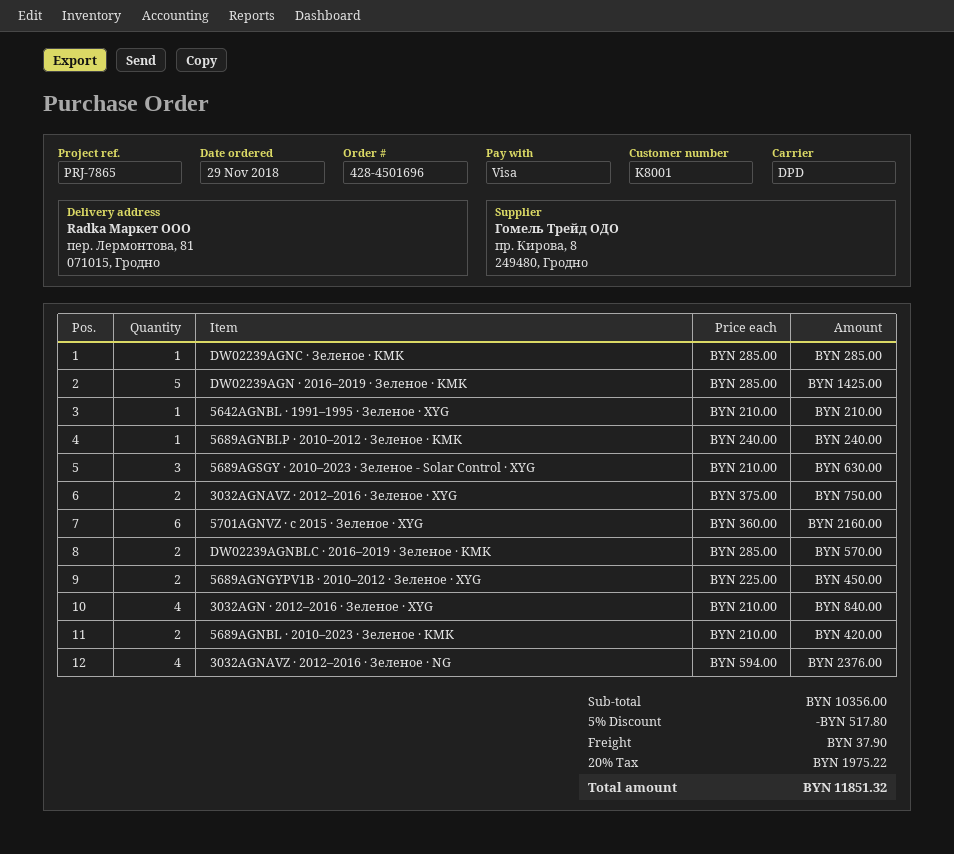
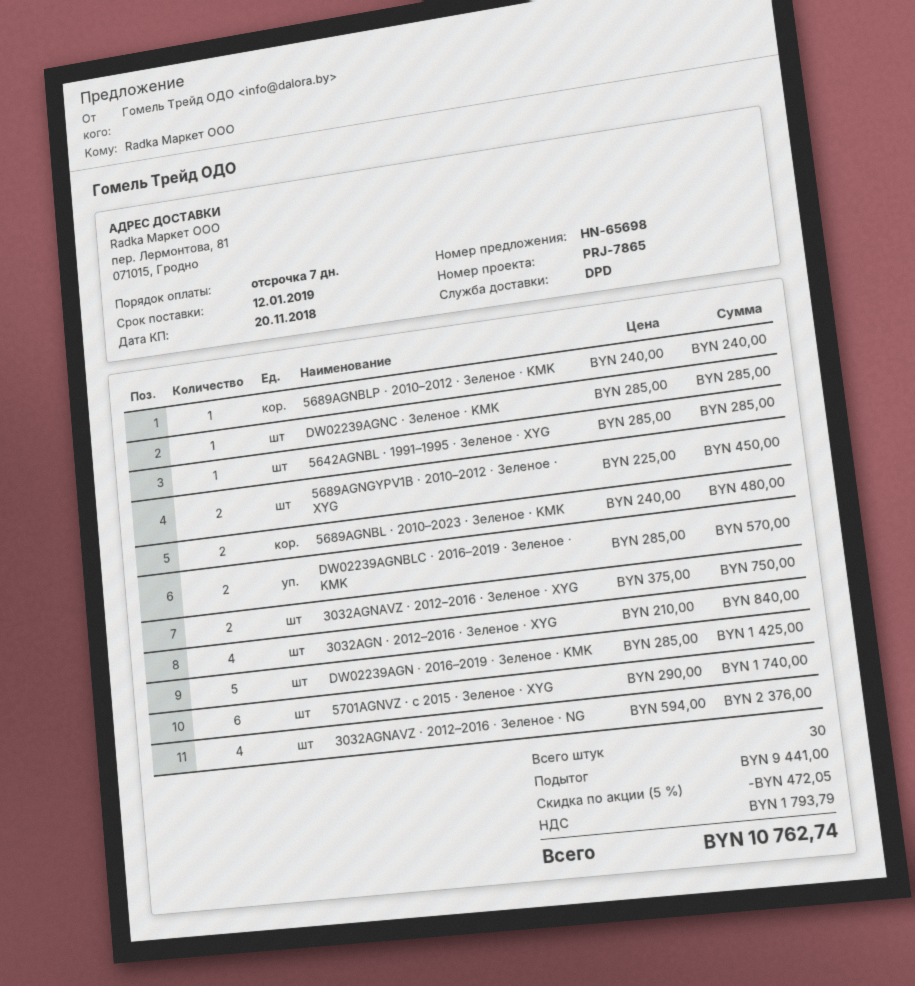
5642AGNBL · 1991–1995 · Зеленое · XYG: 1 x 210.00 = 210.00 -> 1 x 285.00 = 285.00
5689AGSGY · 2010–2023 · Зеленое - Solar Control · XYG: 3 x 210.00 = 630.00 -> none
5701AGNVZ · с 2015 · Зеленое · XYG: 6 x 360.00 = 2160.00 -> 6 x 290.00 = 1740.00
5689AGNBL · 2010–2023 · Зеленое · KMK: 2 x 210.00 = 420.00 -> 2 x 240.00 = 480.00
subtotal: 10356.00 -> 9441.00
discount: 5% = 517.80 -> 5% = 472.05
shipping: 37.90 -> none
tax: 1975.22 -> 1793.79
total: 11851.32 -> 10762.74

